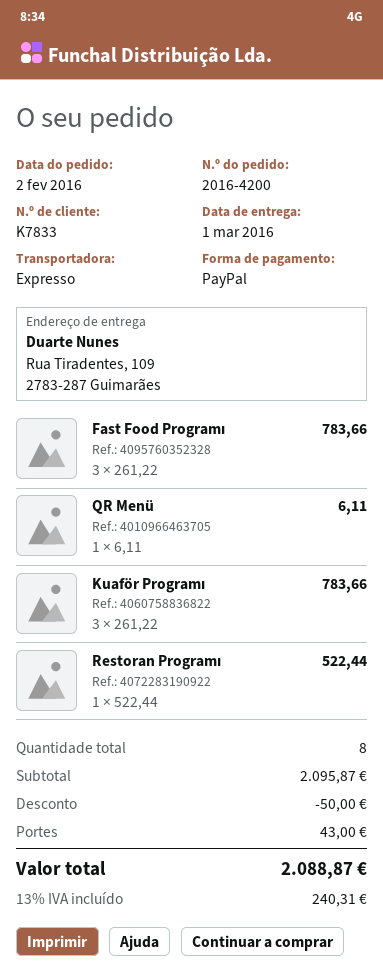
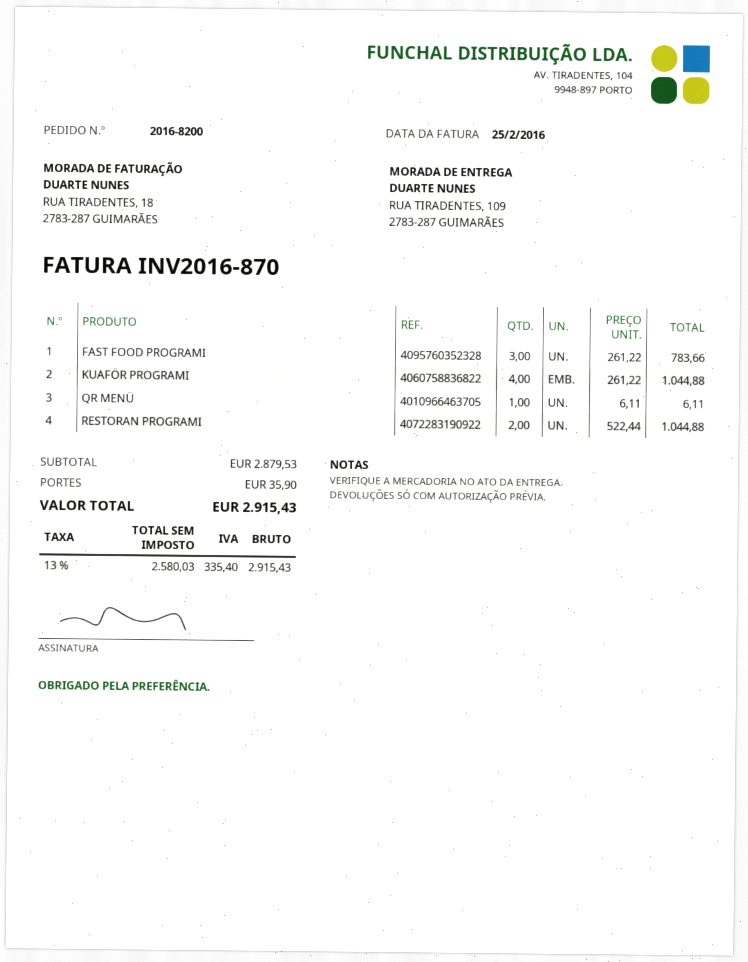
order number: 2016-4200 -> 2016-8200
Kuaför Programı: 3 x 261.22 = 783.66 -> 4 x 261.22 = 1044.88
Restoran Programı: 1 x 522.44 = 522.44 -> 2 x 522.44 = 1044.88
subtotal: 2095.87 -> 2879.53
discount: 50.00 -> none
shipping: 43.00 -> 35.90
tax: 13% = 240.31 -> 13% = 335.40
total: 2088.87 -> 2915.43

